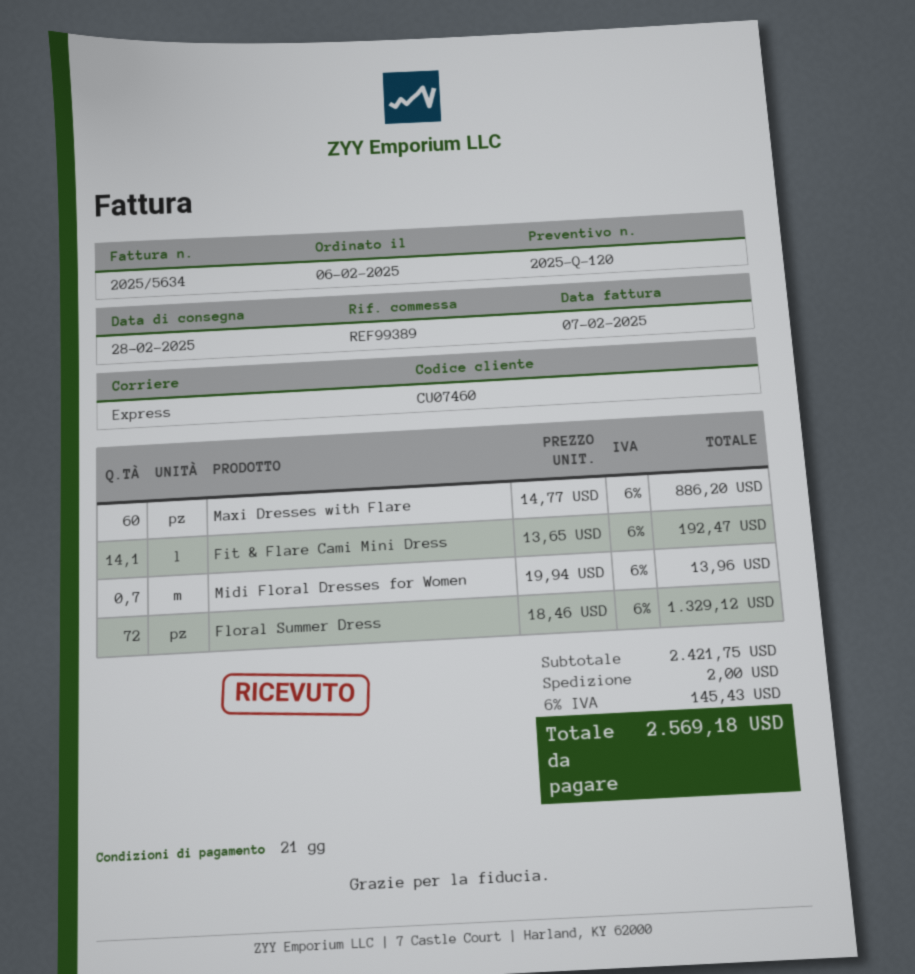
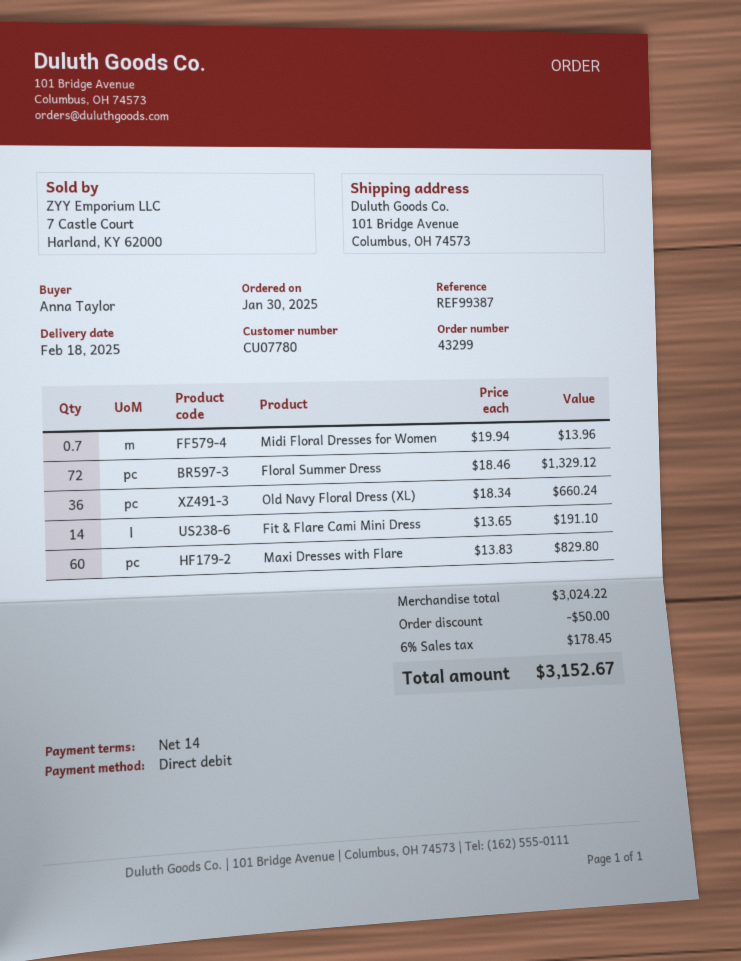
order date: 2025-02-06 -> 2025-01-30
delivery date: 2025-02-28 -> 2025-02-18
payment terms: 21 days -> 14 days
customer number: CU07460 -> CU07780
reference: REF99389 -> REF99387
Maxi Dresses with Flare: 60 x 14.77 = 886.20 -> 60 x 13.83 = 829.80
Fit & Flare Cami Mini Dress: 14.1 x 13.65 = 192.47 -> 14 x 13.65 = 191.10
Old Navy Floral Dress (XL): none -> 36 x 18.34 = 660.24
subtotal: 2421.75 -> 3024.22
discount: none -> 50.00
shipping: 2.00 -> none
tax: 6% = 145.43 -> 6% = 178.45
total: 2569.18 -> 3152.67

